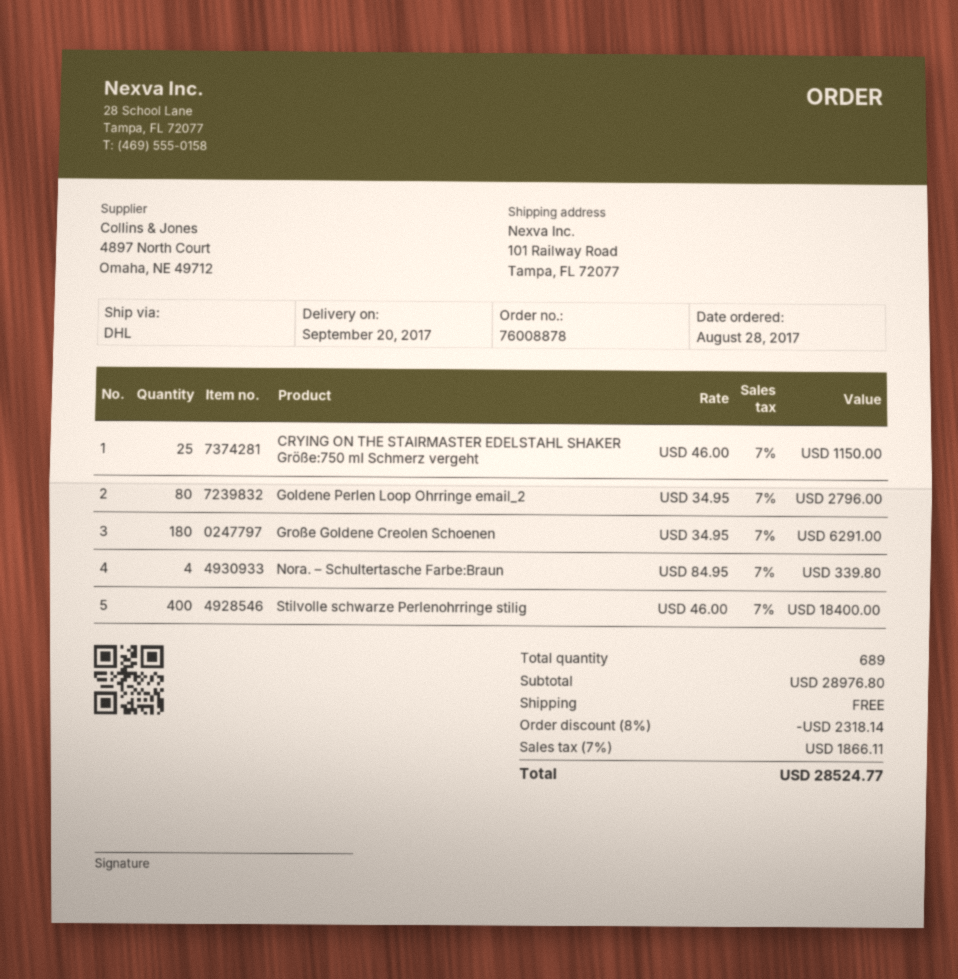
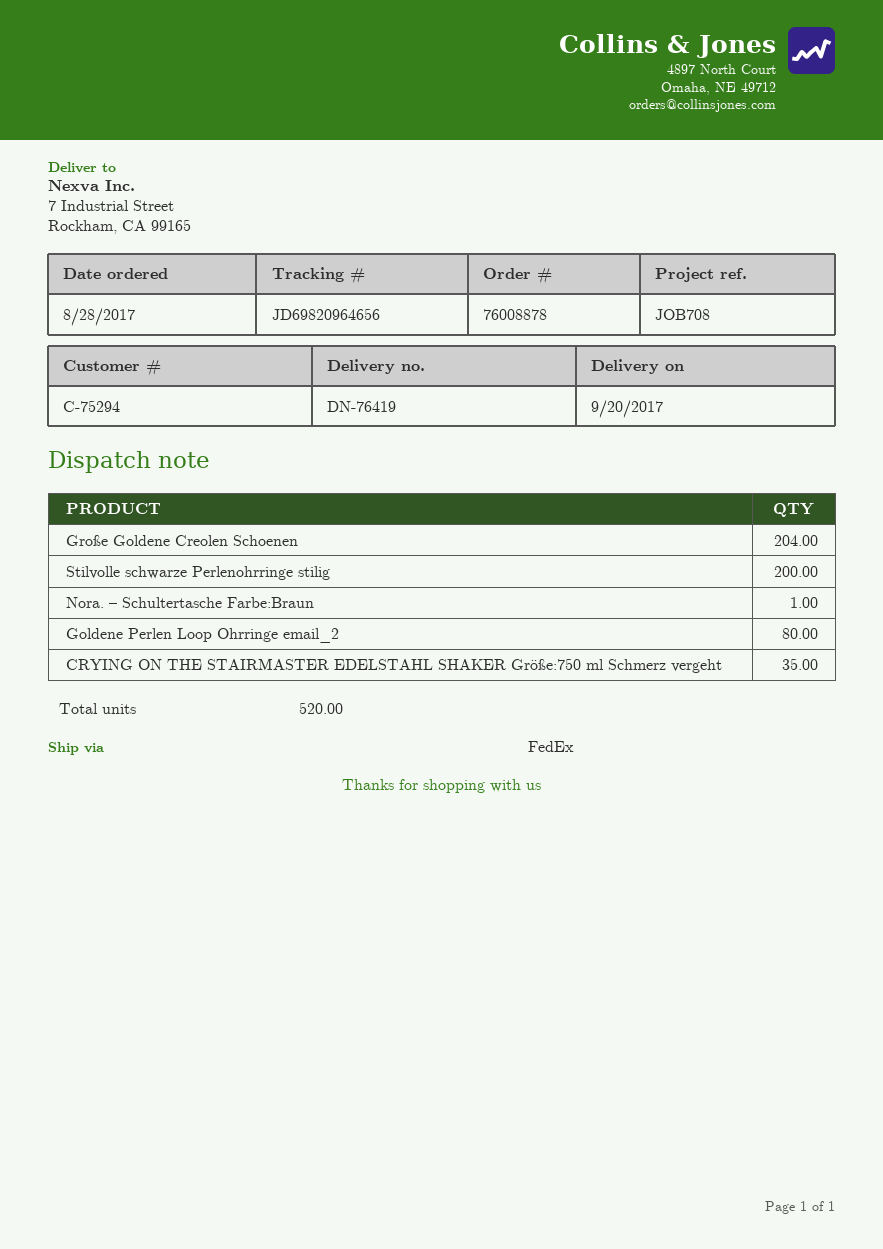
shipping method: DHL -> FedEx
ship to: 101 Railway Road, Tampa, FL 72077 -> 7 Industrial Street, Rockham, CA 99165
CRYING ON THE STAIRMASTER EDELSTAHL SHAKER Größe:750 ml Schmerz vergeht: 25 -> 35
Große Goldene Creolen Schoenen: 180 -> 204
Nora. – Schultertasche Farbe:Braun: 4 -> 1
Stilvolle schwarze Perlenohrringe stilig: 400 -> 200
total quantity: 689 -> 520

